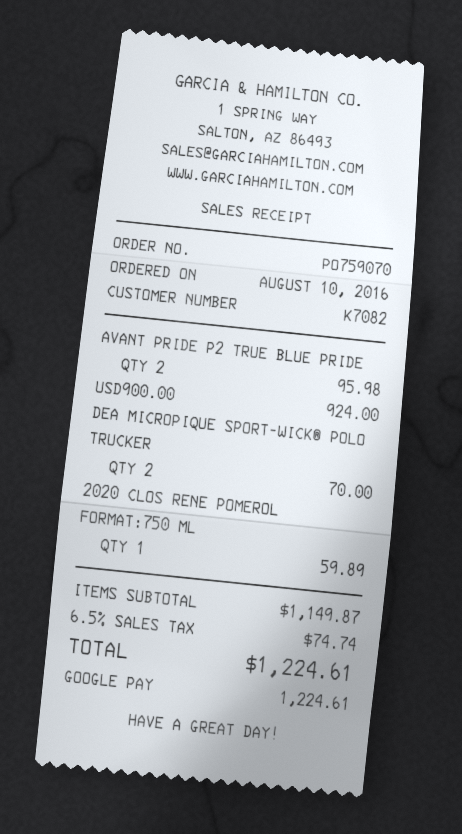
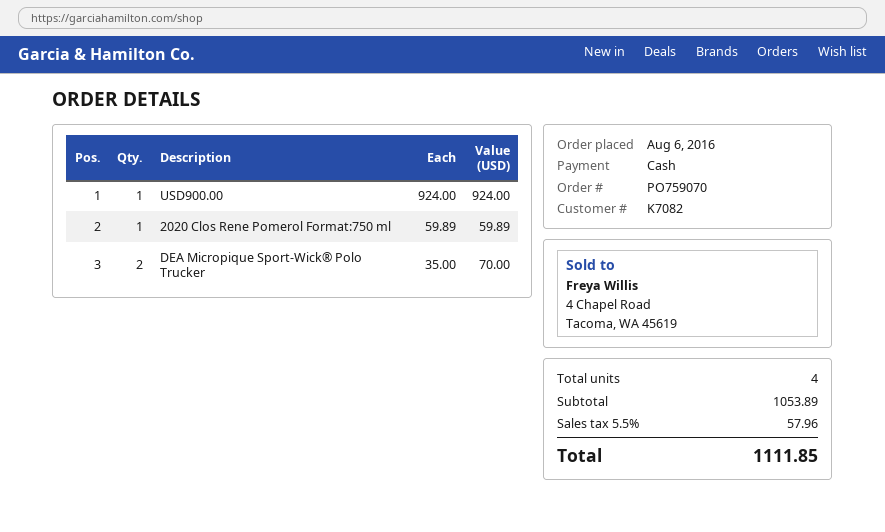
order date: 2016-08-10 -> 2016-08-06
payment method: Google Pay -> cash
AVANT PRIDE P2 TRUE BLUE PRIDE: 2 for 95.98 -> none
subtotal: 1149.87 -> 1053.89
tax: 6.5% = 74.74 -> 5.5% = 57.96
total: 1224.61 -> 1111.85

